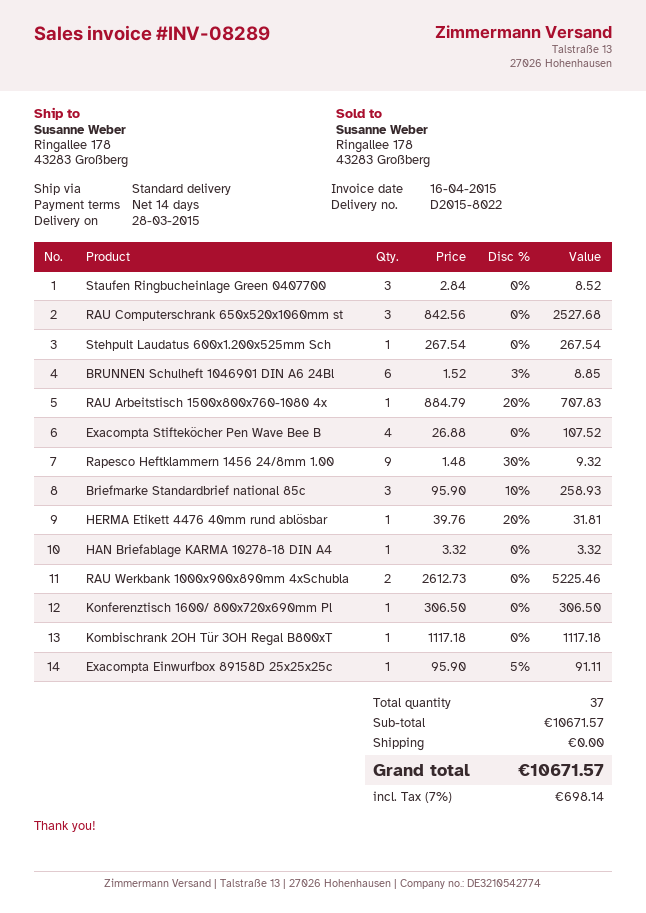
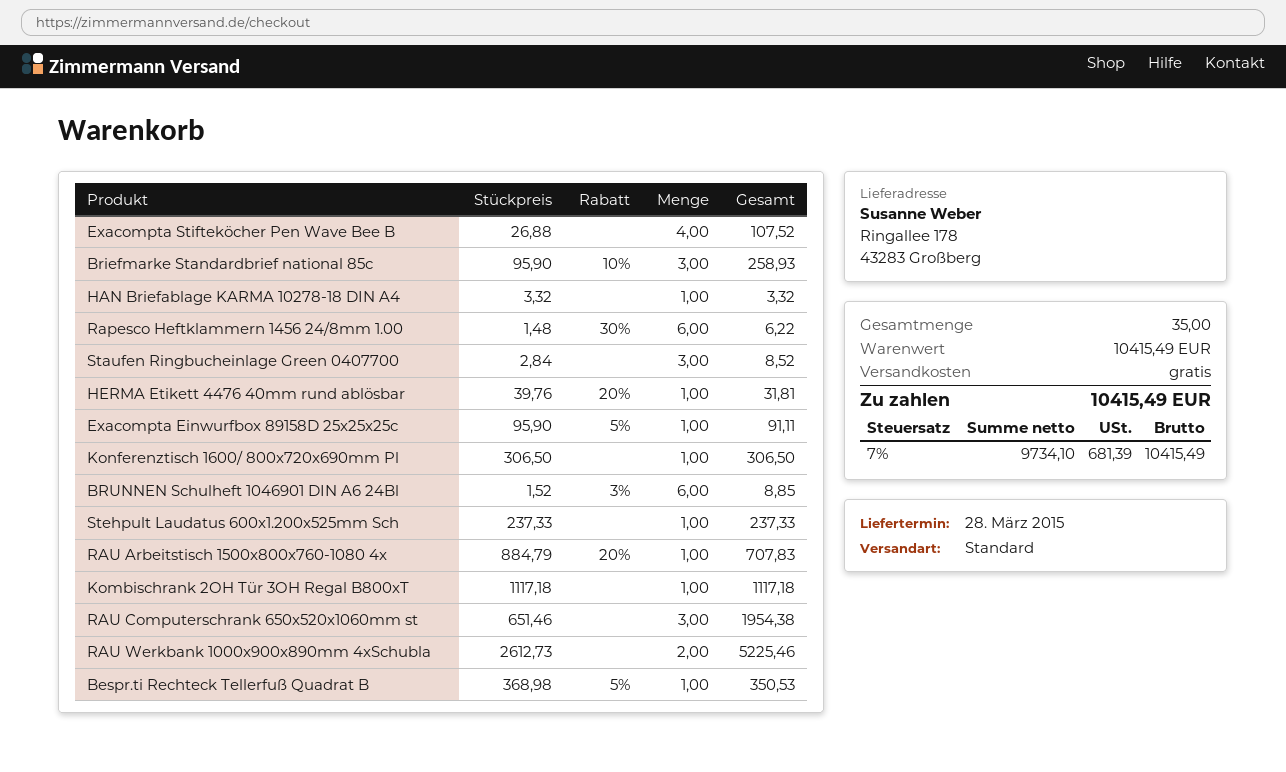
RAU Computerschrank 650x520x1060mm st: 3 x 842.56 = 2527.68 -> 3 x 651.46 = 1954.38
Stehpult Laudatus 600x1.200x525mm Sch: 1 x 267.54 = 267.54 -> 1 x 237.33 = 237.33
Rapesco Heftklammern 1456 24/8mm 1.00: 9 x 1.48 - 30% = 9.32 -> 6 x 1.48 - 30% = 6.22
Bespr.ti Rechteck Tellerfuß Quadrat B: none -> 1 x 368.98 - 5% = 350.53
total quantity: 37 -> 35
subtotal: 10671.57 -> 10415.49
tax: 7% = 698.14 -> 7% = 681.39
total: 10671.57 -> 10415.49

